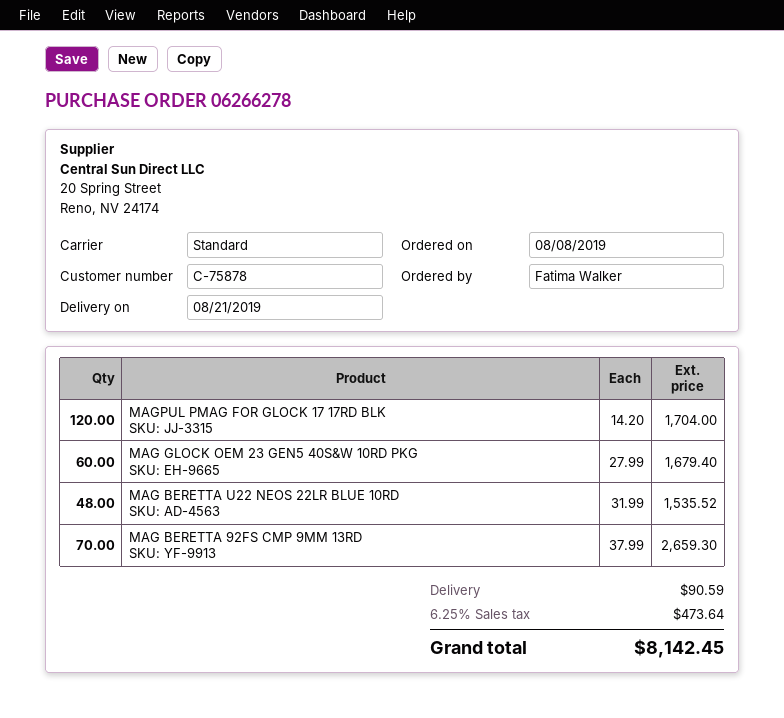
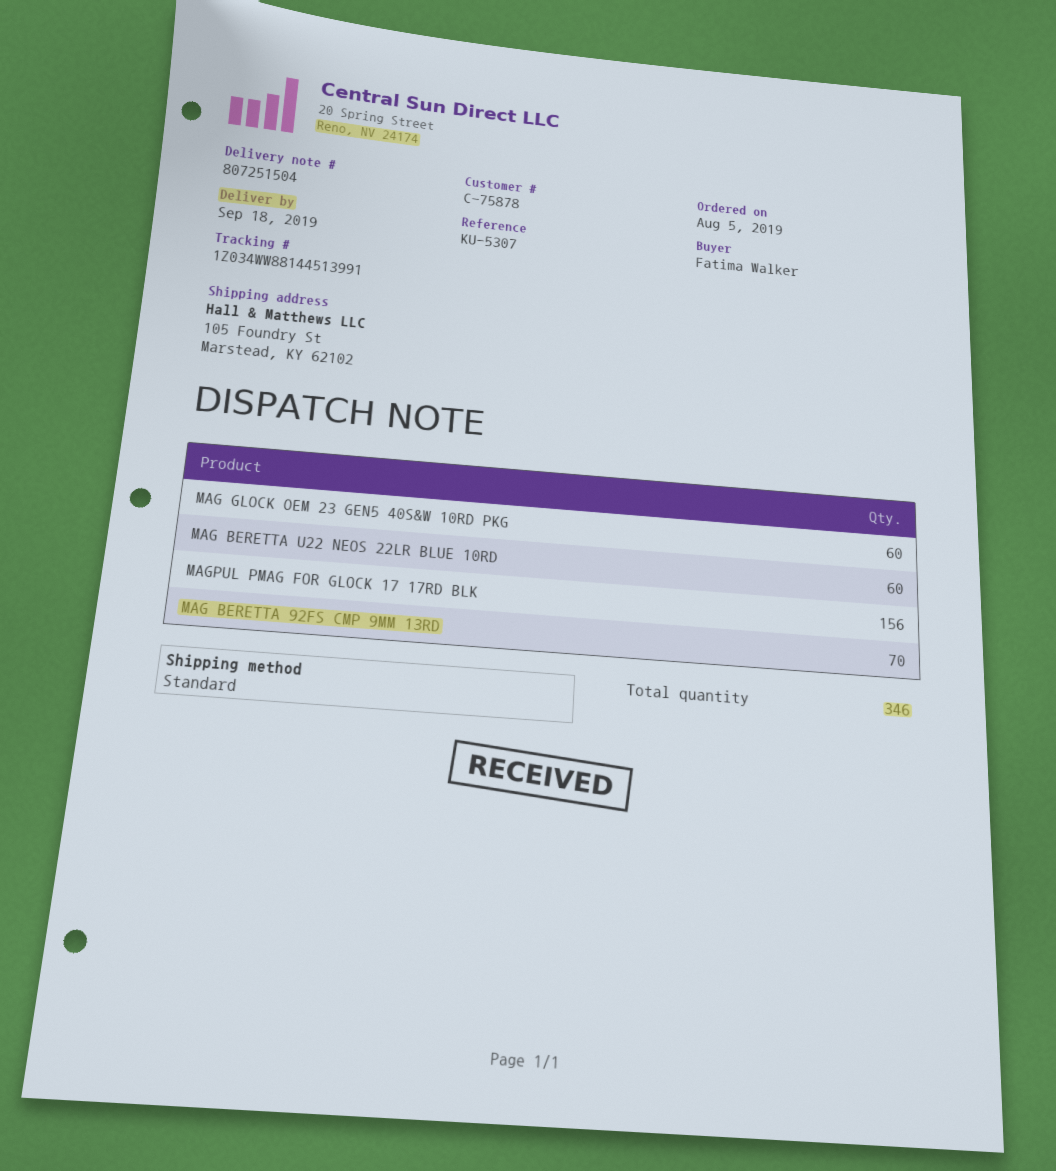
order date: 2019-08-08 -> 2019-08-05
delivery date: 2019-08-21 -> 2019-09-18
MAGPUL PMAG FOR GLOCK 17 17RD BLK: 120 -> 156
MAG BERETTA U22 NEOS 22LR BLUE 10RD: 48 -> 60

